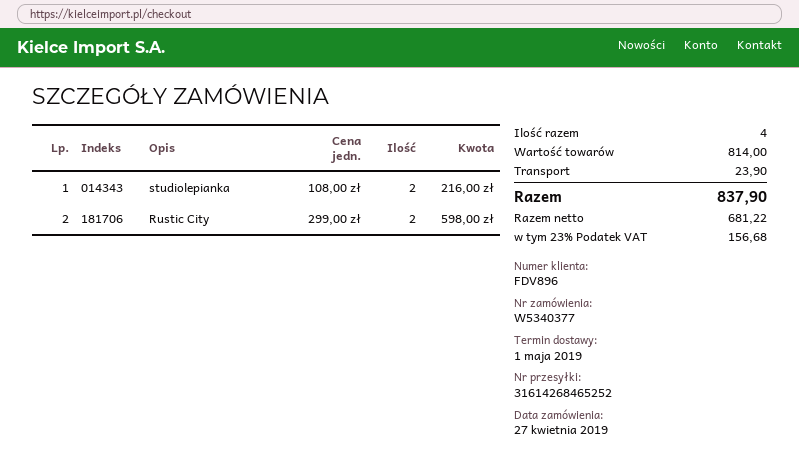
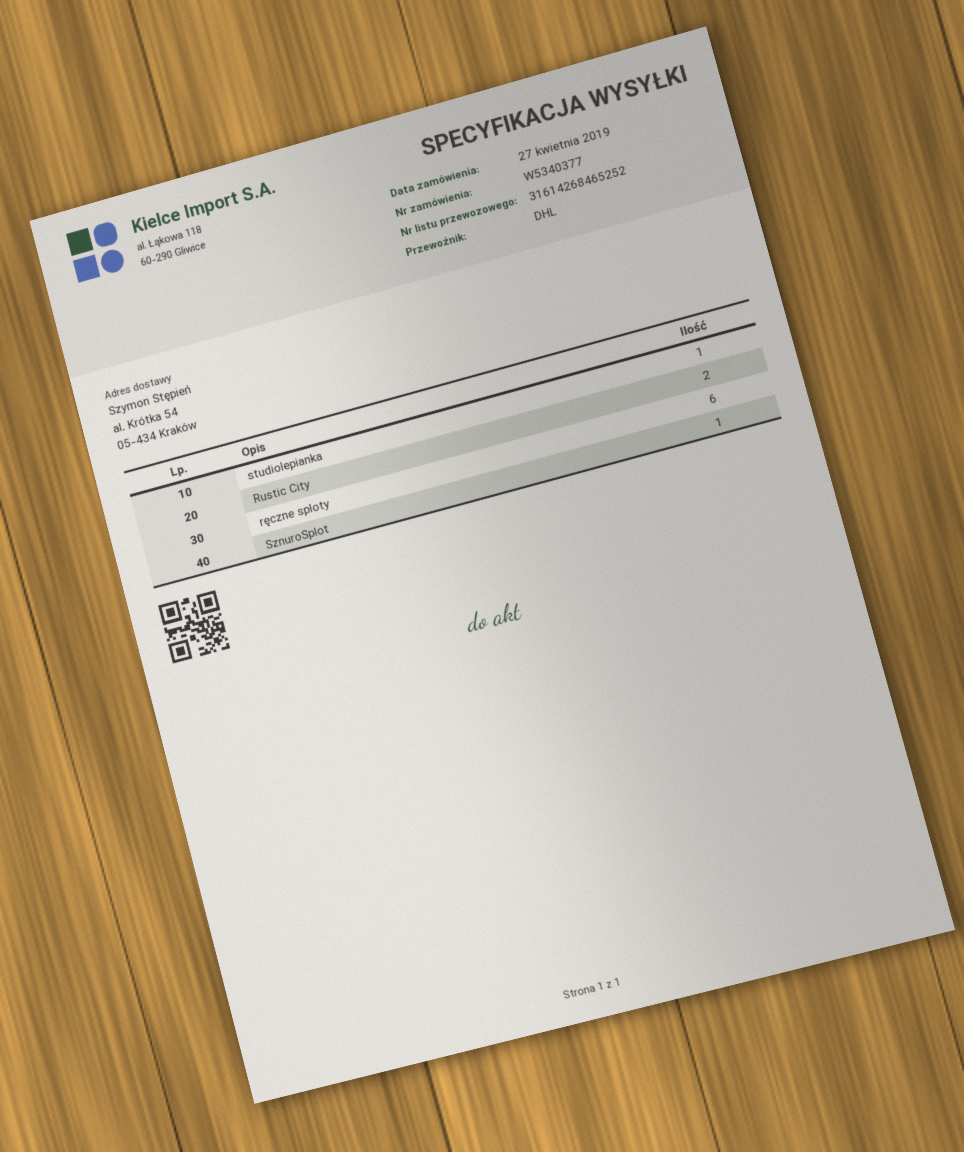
studiolepianka: 2 -> 1
ręczne sploty: none -> 6
SznuroSplot: none -> 1

